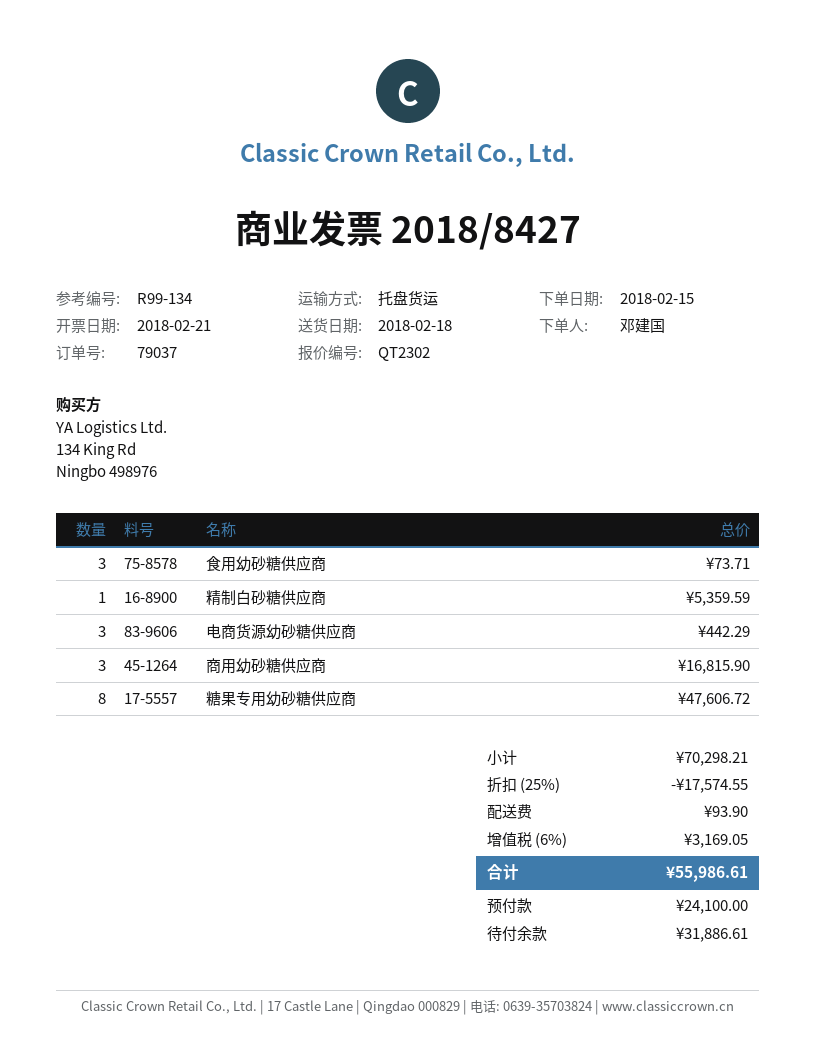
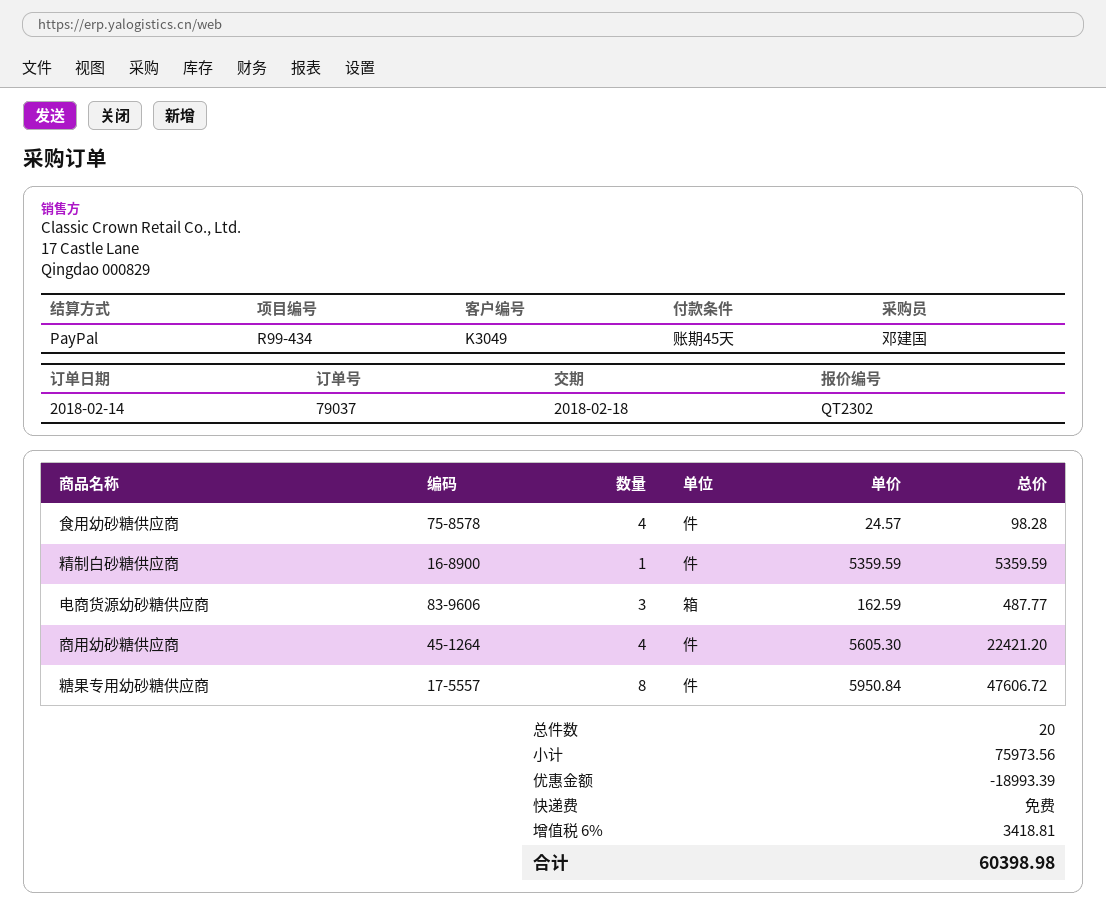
order date: 2018-02-15 -> 2018-02-14
reference: R99-134 -> R99-434
食用幼砂糖供应商: 3 for 73.71 -> 4 for 98.28
电商货源幼砂糖供应商: 3 for 442.29 -> 3 for 487.77
商用幼砂糖供应商: 3 for 16815.90 -> 4 for 22421.20
subtotal: 70298.21 -> 75973.56
discount: 17574.55 -> 18993.39
shipping: 93.90 -> 0.00
tax: 6% = 3169.05 -> 6% = 3418.81
total: 55986.61 -> 60398.98

